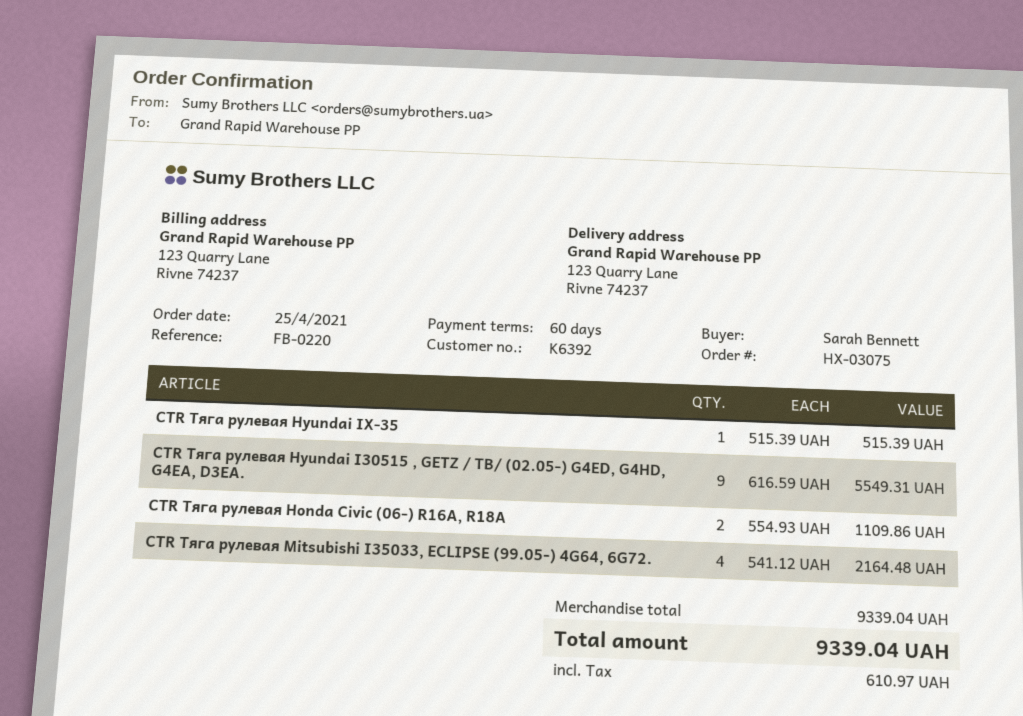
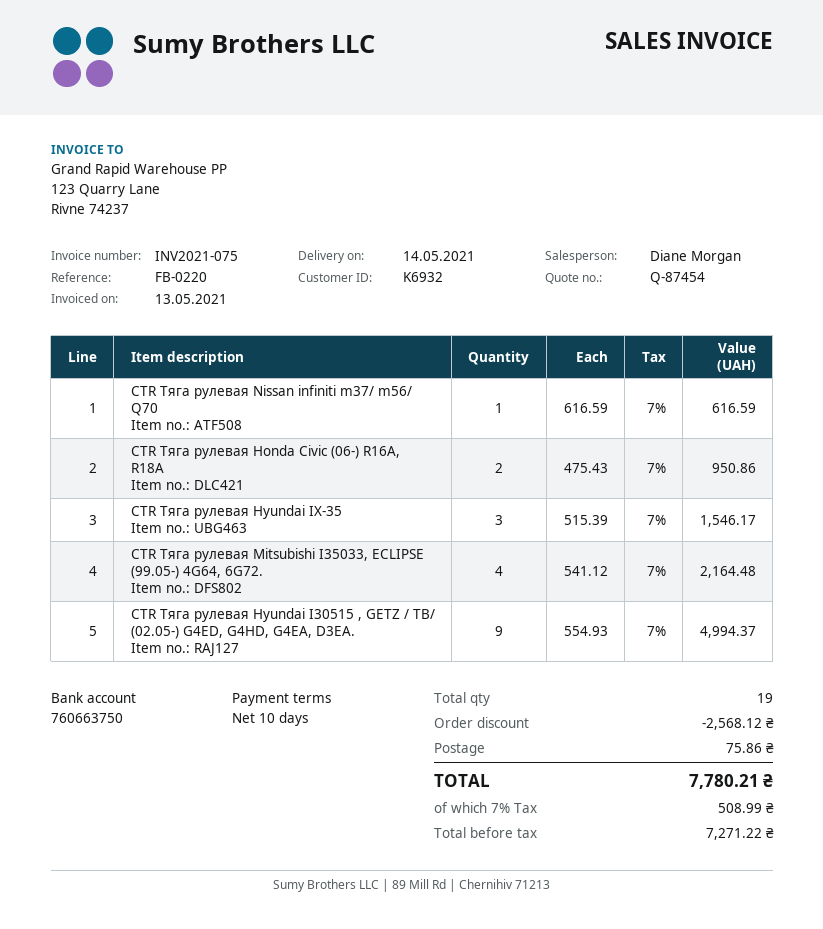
payment terms: 60 days -> 10 days
customer number: K6392 -> K6932
CTR Тяга рулевая Hyundai IX-35: 1 x 515.39 = 515.39 -> 3 x 515.39 = 1546.17
CTR Тяга рулевая Hyundai I30515 , GETZ / TB/ (02.05-) G4ED, G4HD, G4EA, D3EA.: 9 x 616.59 = 5549.31 -> 9 x 554.93 = 4994.37
CTR Тяга рулевая Honda Civic (06-) R16A, R18A: 2 x 554.93 = 1109.86 -> 2 x 475.43 = 950.86
CTR Тяга рулевая Nissan infiniti m37/ m56/ Q70: none -> 1 x 616.59 = 616.59
discount: none -> 2568.12
shipping: none -> 75.86
tax: 610.97 -> 508.99
total: 9339.04 -> 7780.21

